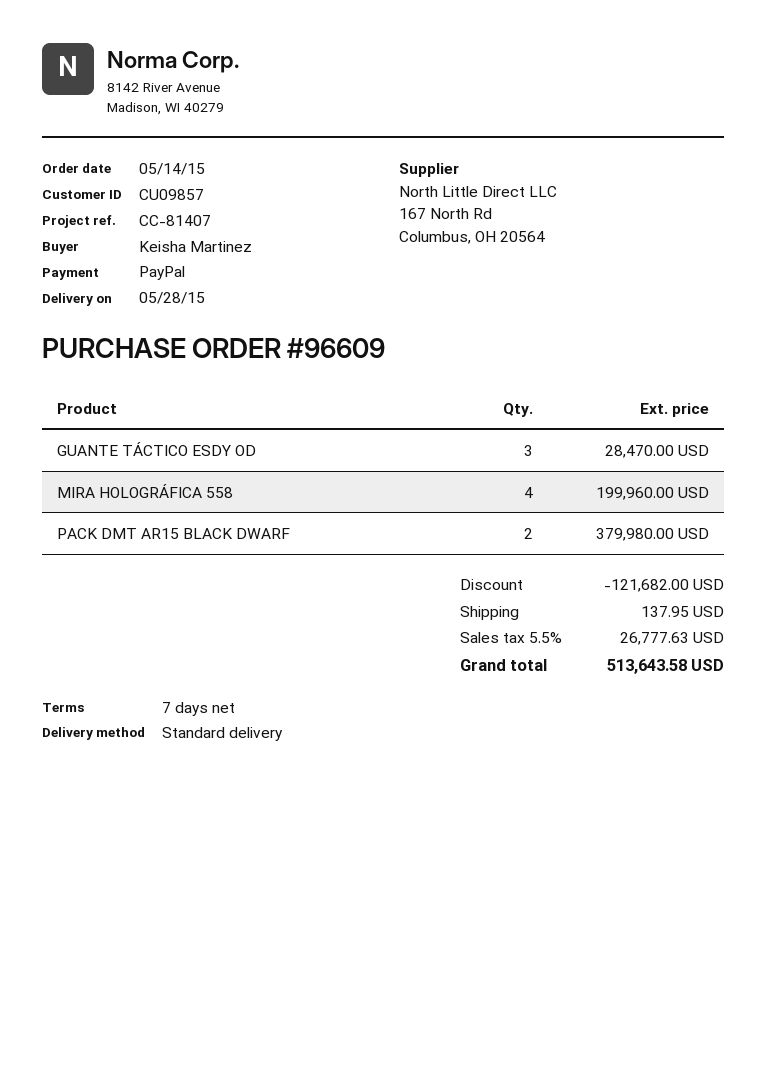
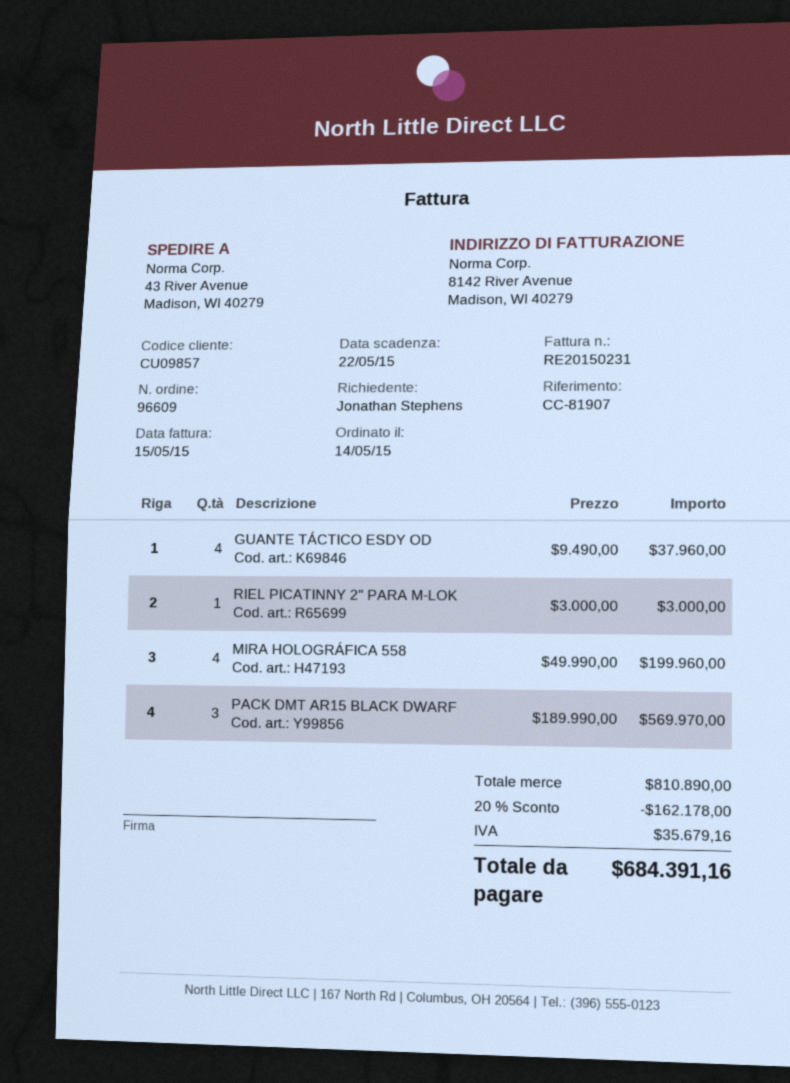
reference: CC-81407 -> CC-81907
ordered by: Keisha Martinez -> Jonathan Stephens
GUANTE TÁCTICO ESDY OD: 3 for 28470.00 -> 4 for 37960.00
PACK DMT AR15 BLACK DWARF: 2 for 379980.00 -> 3 for 569970.00
RIEL PICATINNY 2" PARA M-LOK: none -> 1 for 3000.00
discount: 121682.00 -> 162178.00
shipping: 137.95 -> none
tax: 26777.63 -> 35679.16
total: 513643.58 -> 684391.16

